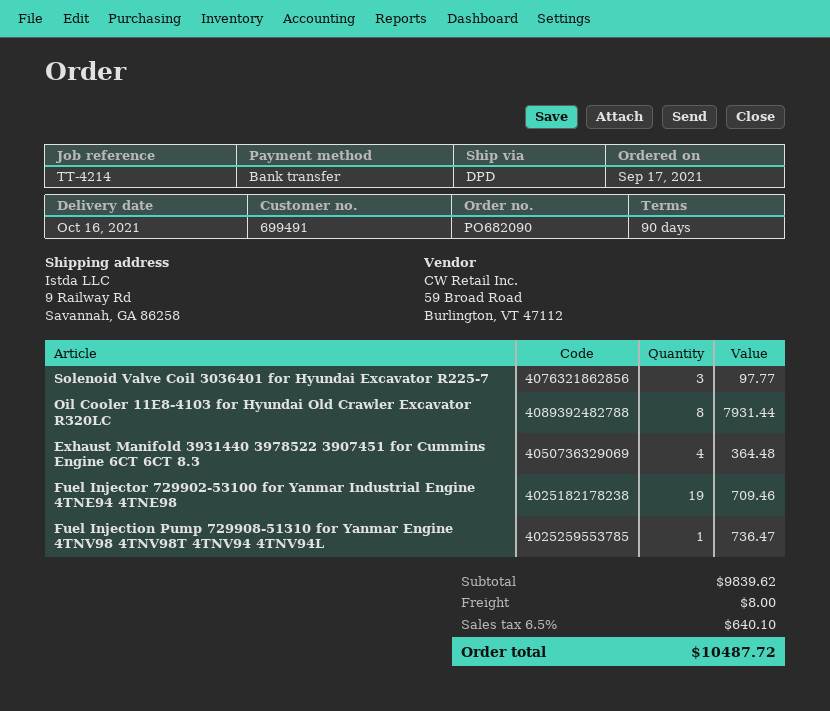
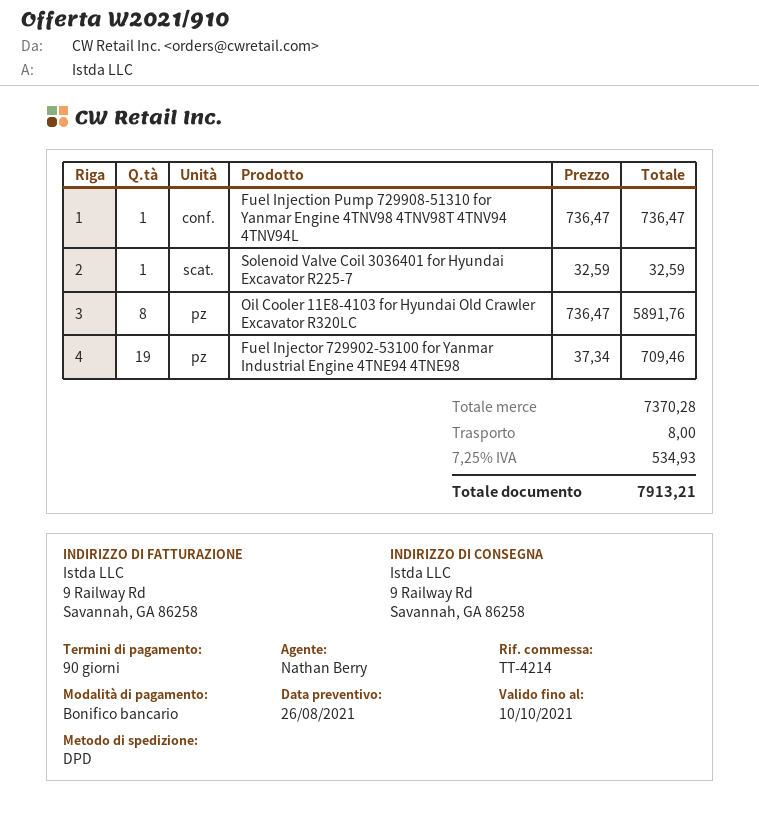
Solenoid Valve Coil 3036401 for Hyundai Excavator R225-7: 3 for 97.77 -> 1 for 32.59
Oil Cooler 11E8-4103 for Hyundai Old Crawler Excavator R320LC: 8 for 7931.44 -> 8 for 5891.76
Exhaust Manifold 3931440 3978522 3907451 for Cummins Engine 6CT 6CT 8.3: 4 for 364.48 -> none
subtotal: 9839.62 -> 7370.28
tax: 6.5% = 640.10 -> 7.25% = 534.93
total: 10487.72 -> 7913.21

